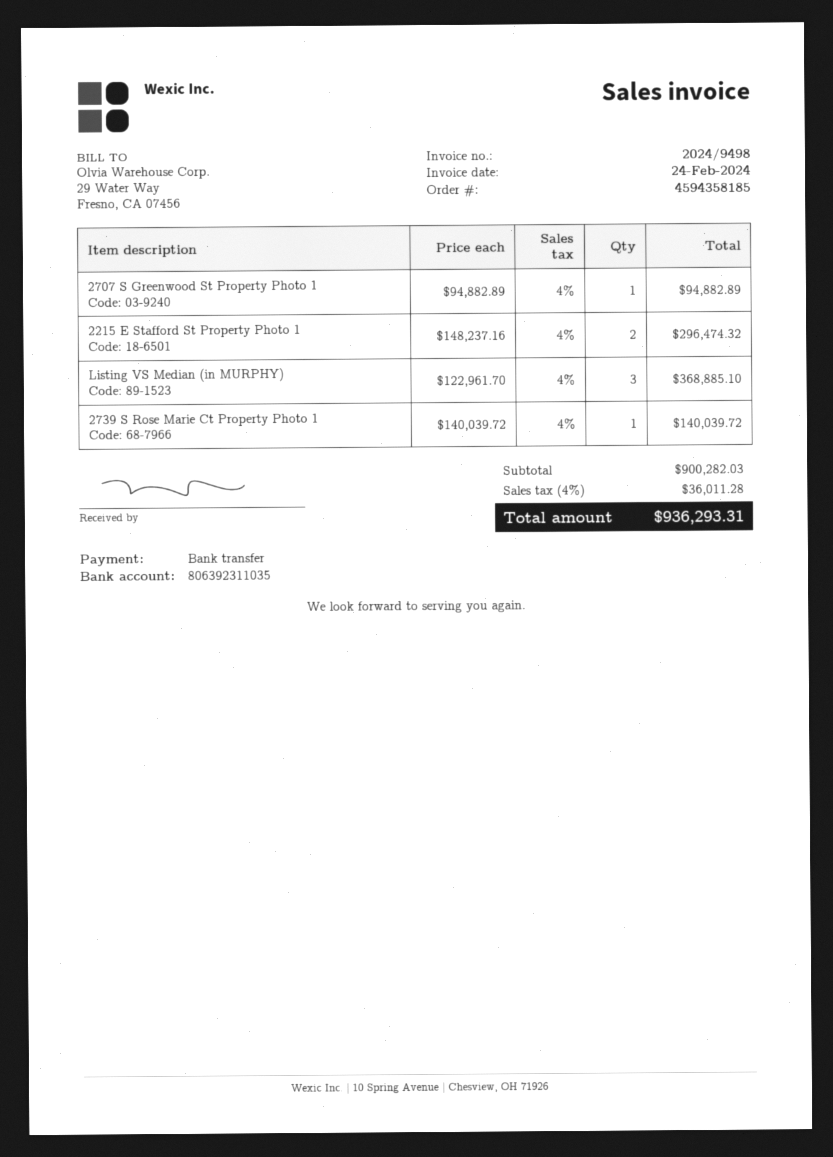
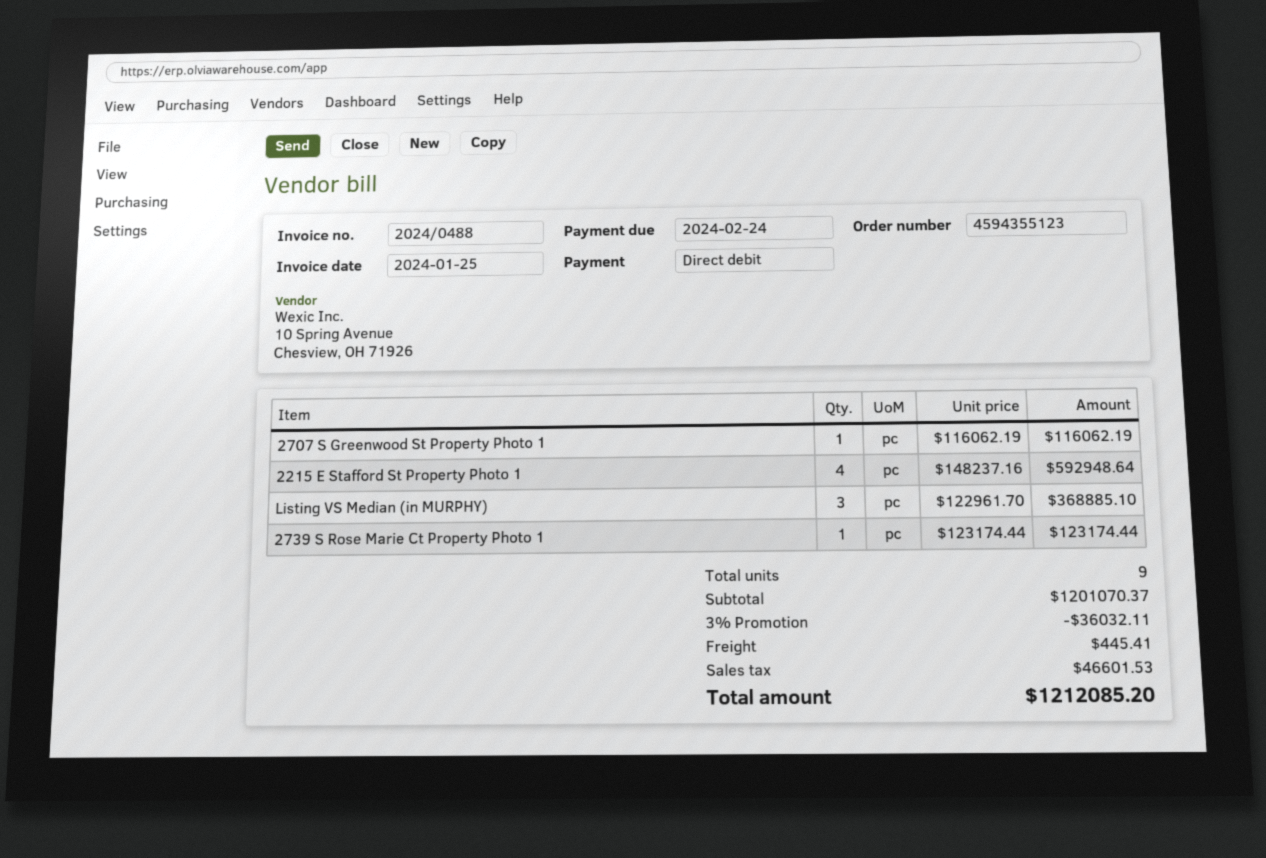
order number: 4594358185 -> 4594355123
invoice number: 2024/9498 -> 2024/0488
invoice date: 2024-02-24 -> 2024-01-25
payment method: bank transfer -> direct debit
2707 S Greenwood St Property Photo 1: 1 x 94882.89 = 94882.89 -> 1 x 116062.19 = 116062.19
2215 E Stafford St Property Photo 1: 2 x 148237.16 = 296474.32 -> 4 x 148237.16 = 592948.64
2739 S Rose Marie Ct Property Photo 1: 1 x 140039.72 = 140039.72 -> 1 x 123174.44 = 123174.44
subtotal: 900282.03 -> 1201070.37
discount: none -> 3% = 36032.11
shipping: none -> 445.41
tax: 36011.28 -> 46601.53
total: 936293.31 -> 1212085.20

